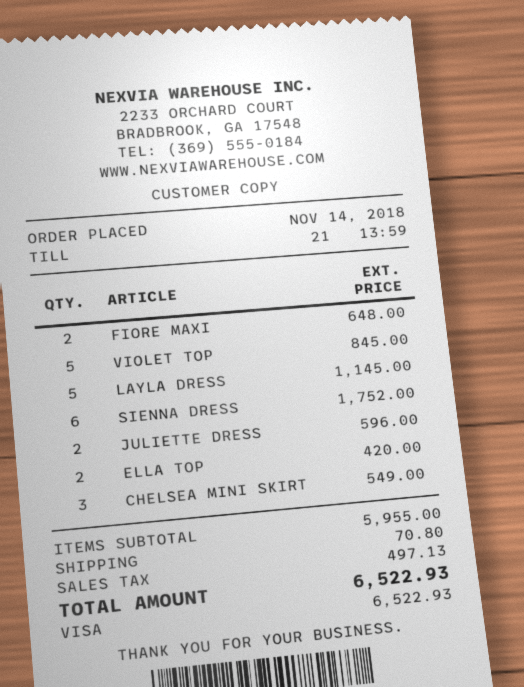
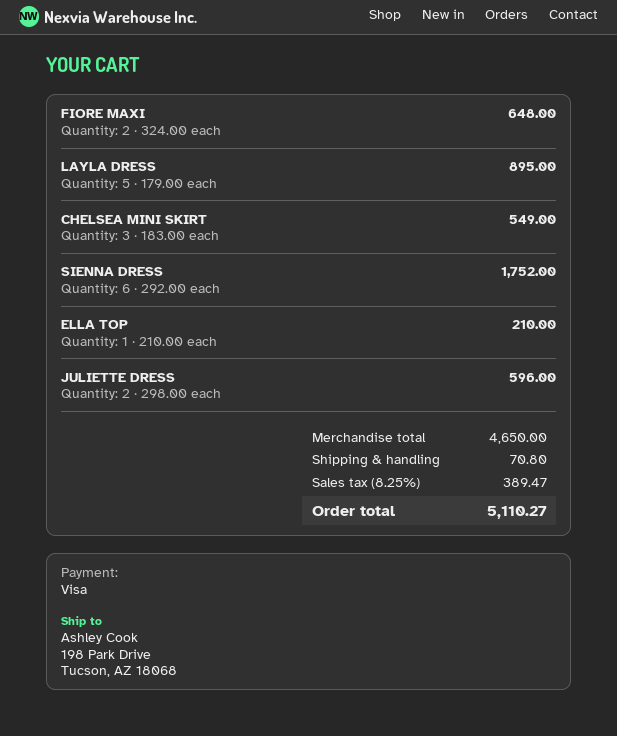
VIOLET TOP: 5 for 845.00 -> none
LAYLA DRESS: 5 for 1145.00 -> 5 for 895.00
ELLA TOP: 2 for 420.00 -> 1 for 210.00
subtotal: 5955.00 -> 4650.00
tax: 497.13 -> 389.47
total: 6522.93 -> 5110.27

